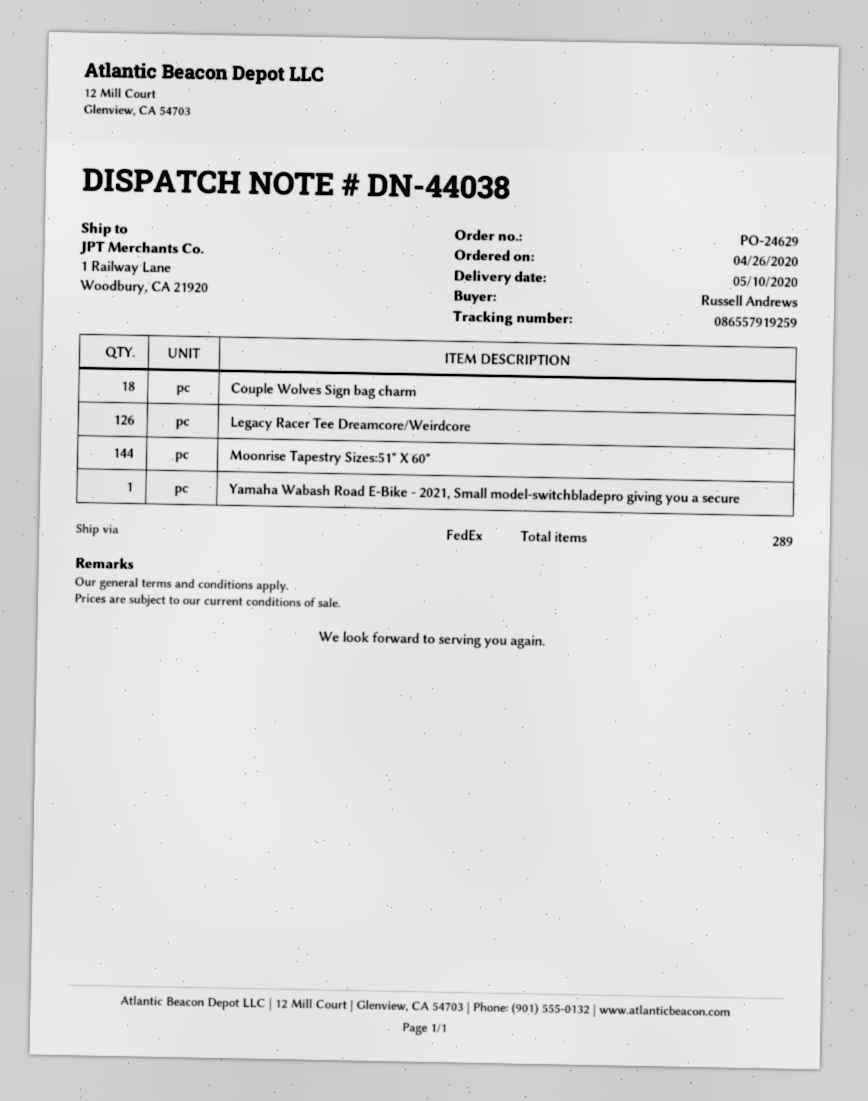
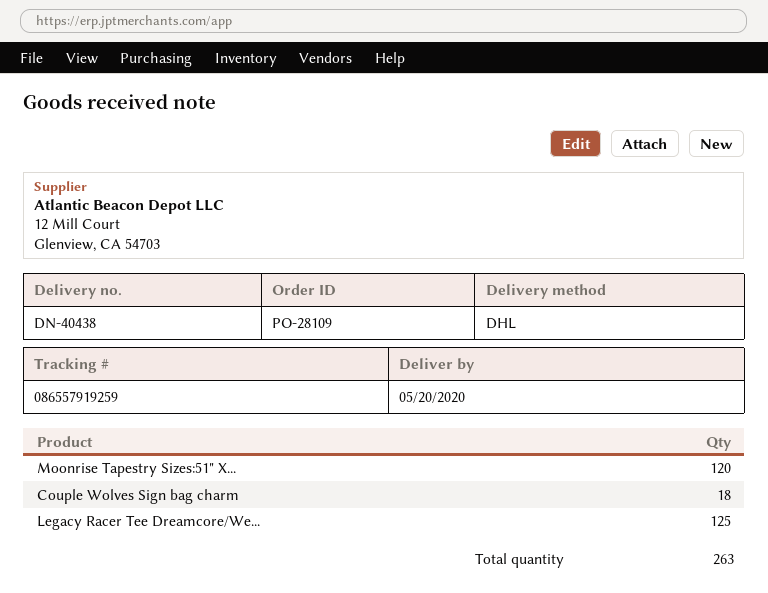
order number: PO-24629 -> PO-28109
delivery note number: DN-44038 -> DN-40438
delivery date: 2020-05-10 -> 2020-05-20
shipping method: FedEx -> DHL
Legacy Racer Tee Dreamcore/Weirdcore: 126 -> 125
Moonrise Tapestry Sizes:51" X 60": 144 -> 120
Yamaha Wabash Road E-Bike - 2021, Small model-switchbladepro giving you a secure: 1 -> none
total quantity: 289 -> 263

